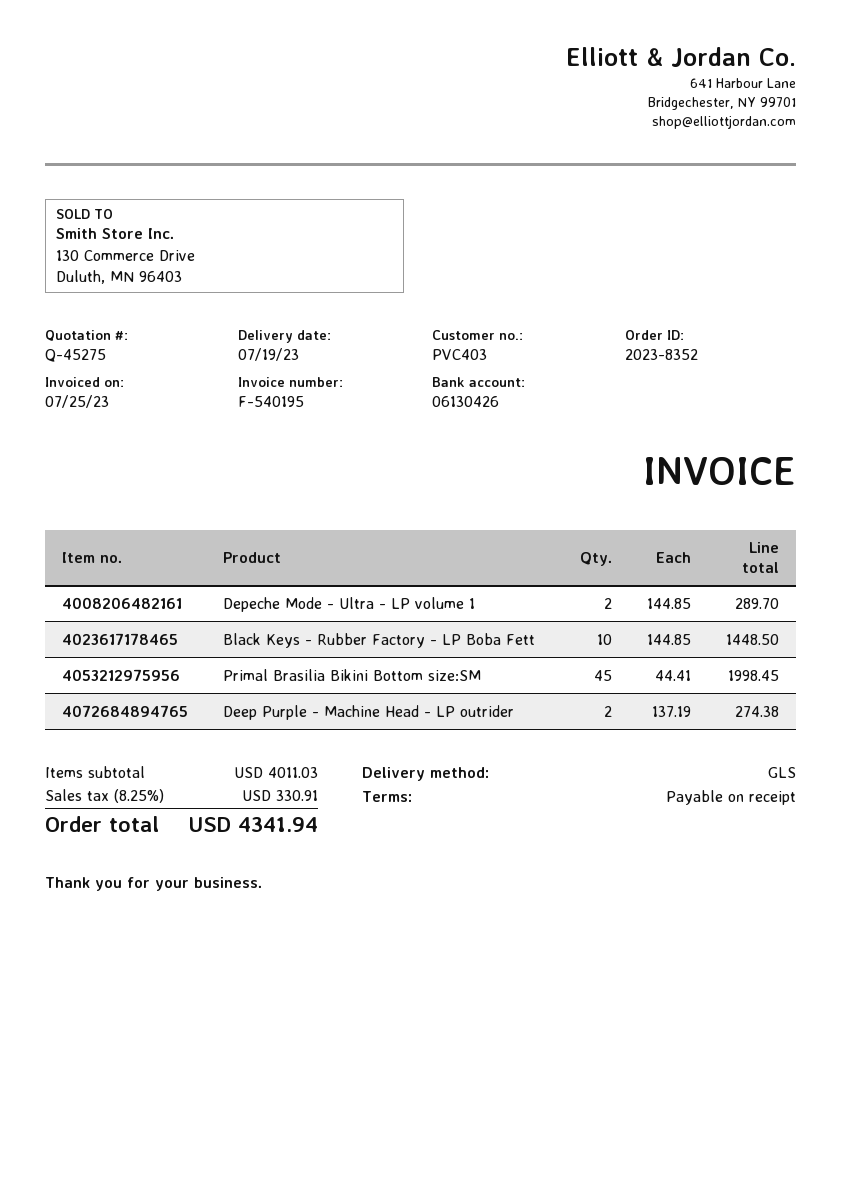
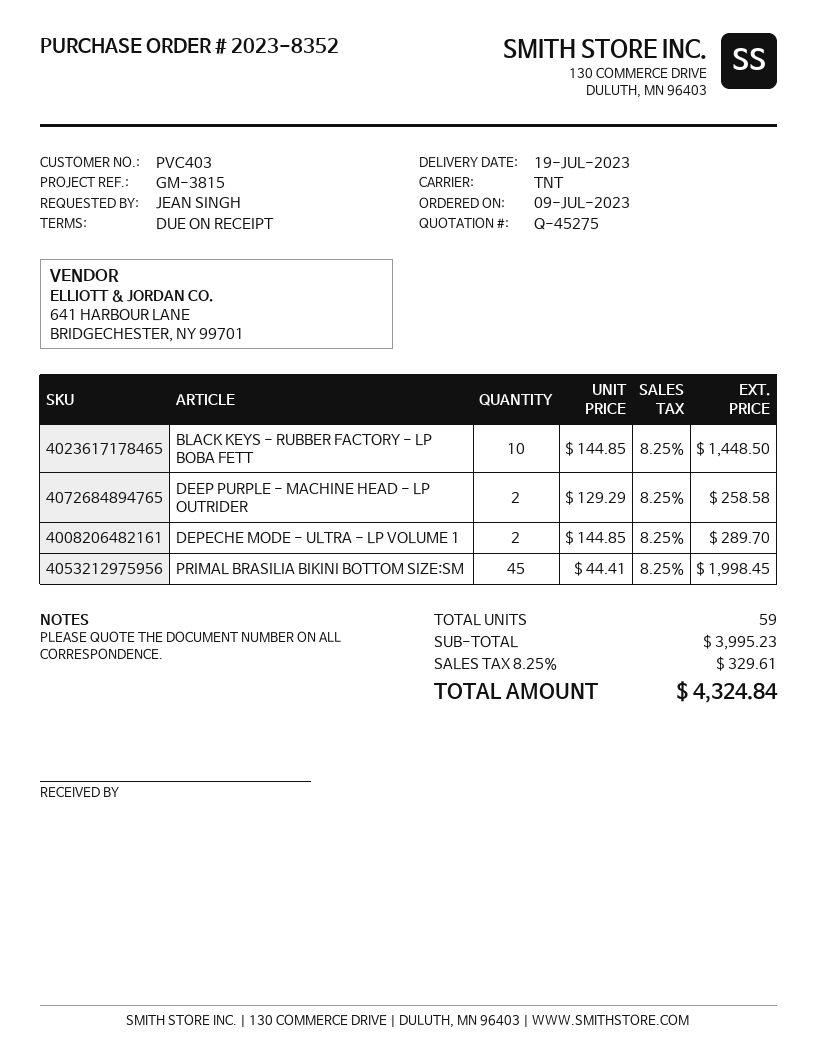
shipping method: GLS -> TNT
Deep Purple - Machine Head - LP outrider: 2 x 137.19 = 274.38 -> 2 x 129.29 = 258.58
subtotal: 4011.03 -> 3995.23
tax: 8.25% = 330.91 -> 8.25% = 329.61
total: 4341.94 -> 4324.84

